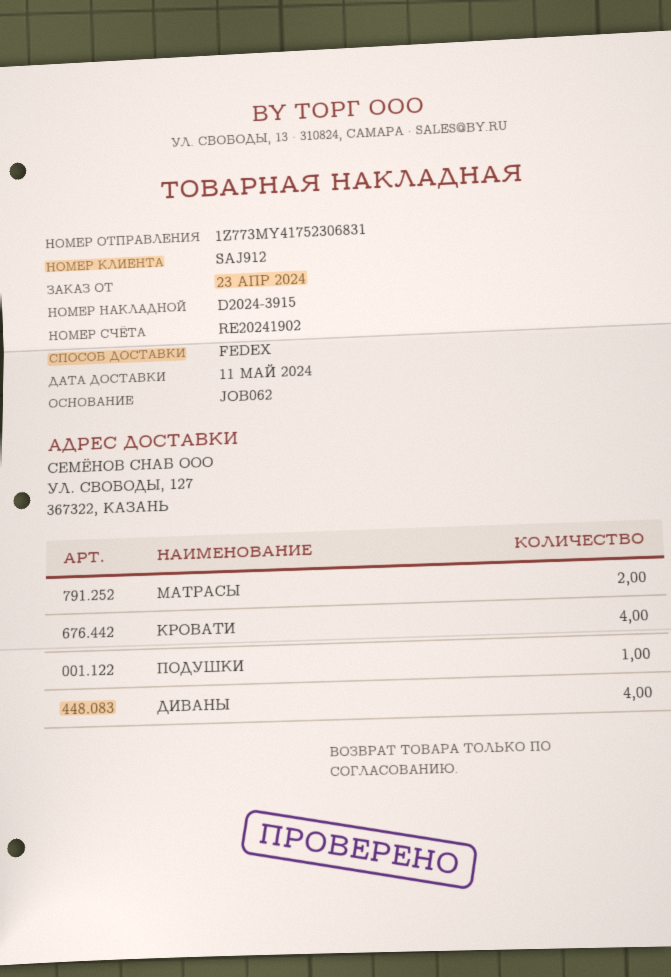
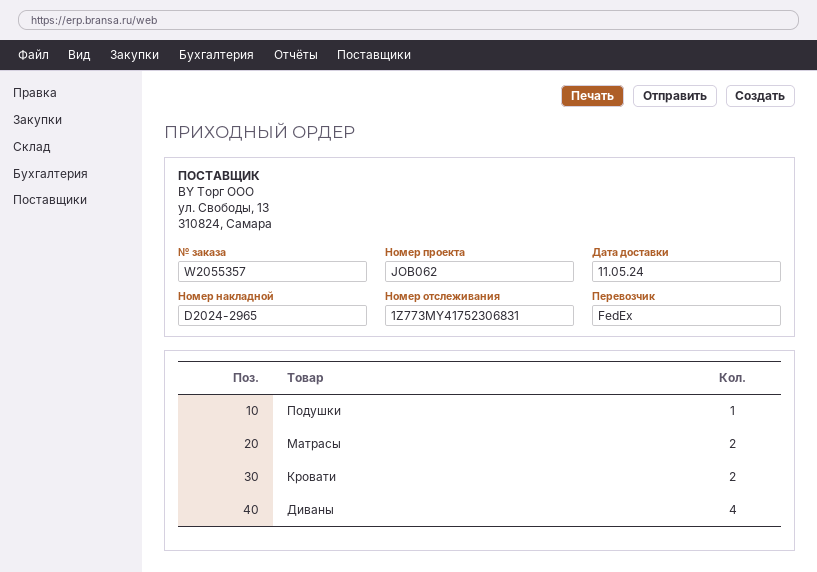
delivery note number: D2024-3915 -> D2024-2965
КРОВАТИ: 4 -> 2

